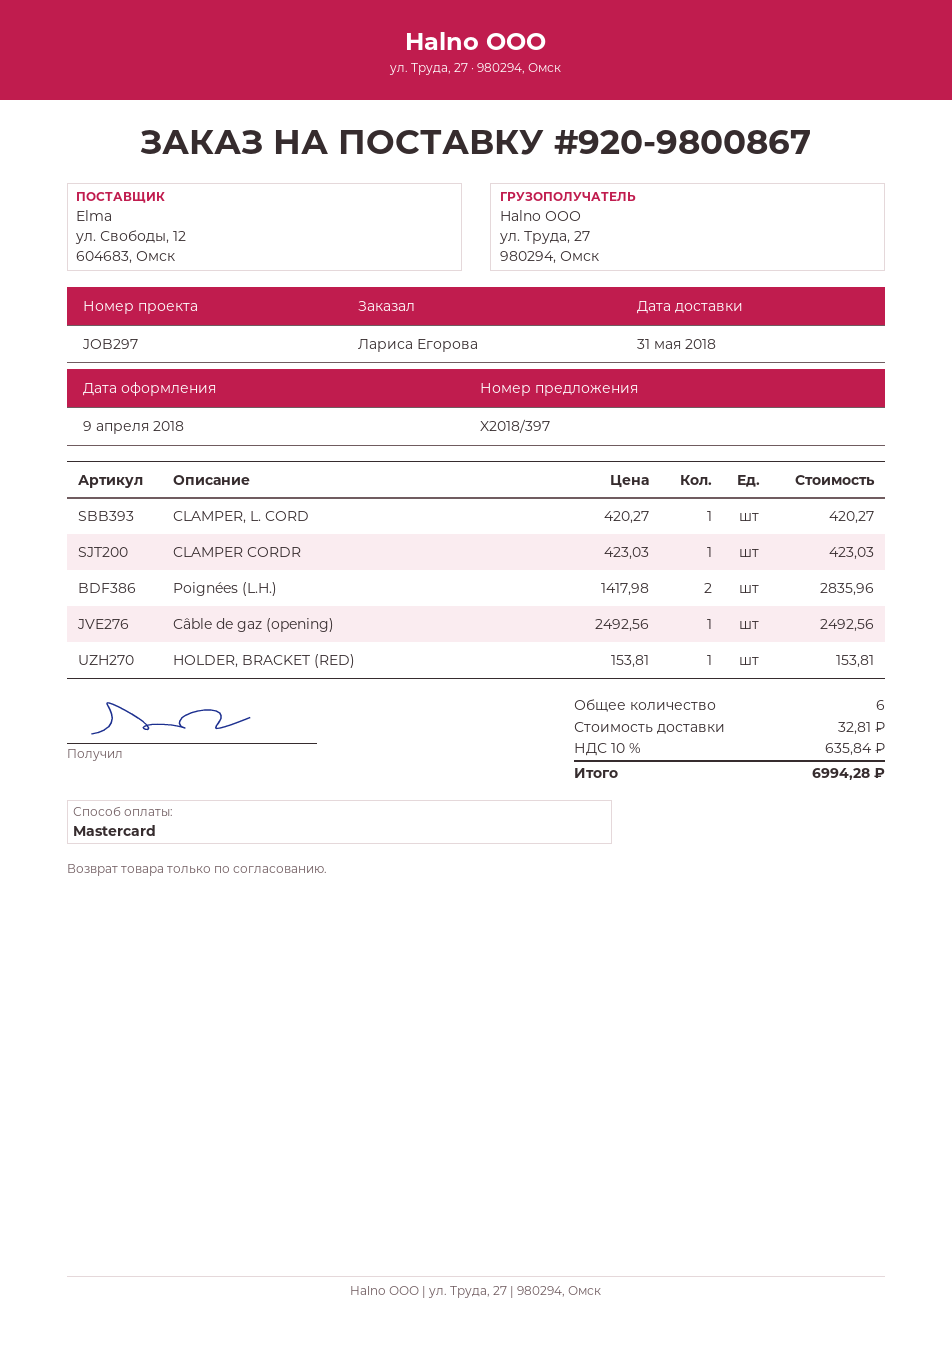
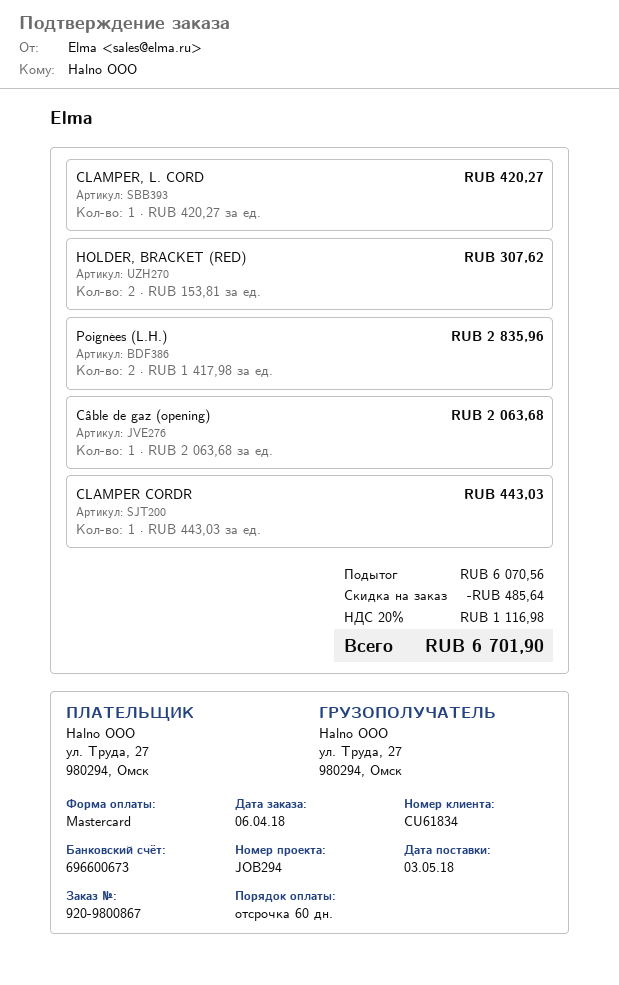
order date: 2018-04-09 -> 2018-04-06
delivery date: 2018-05-31 -> 2018-05-03
reference: JOB297 -> JOB294
CLAMPER CORDR: 1 x 423.03 = 423.03 -> 1 x 443.03 = 443.03
Câble de gaz (opening): 1 x 2492.56 = 2492.56 -> 1 x 2063.68 = 2063.68
HOLDER, BRACKET (RED): 1 x 153.81 = 153.81 -> 2 x 153.81 = 307.62
discount: none -> 485.64
shipping: 32.81 -> none
tax: 10% = 635.84 -> 20% = 1116.98
total: 6994.28 -> 6701.90

